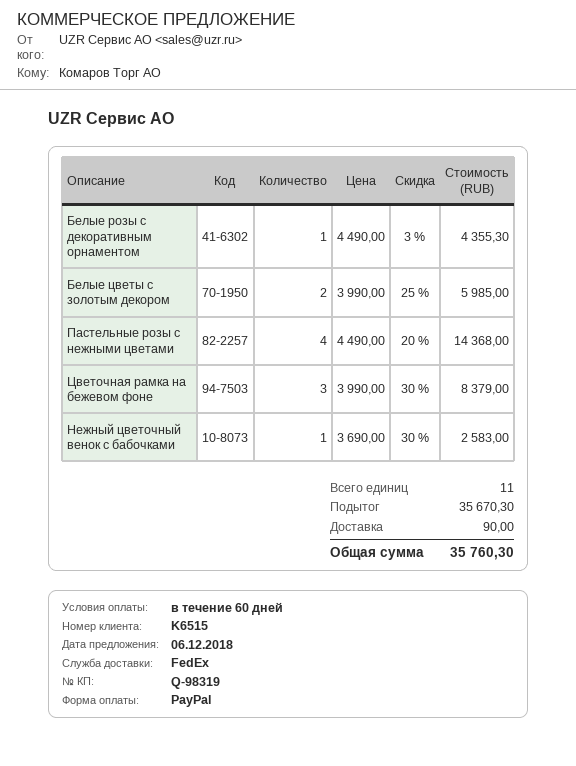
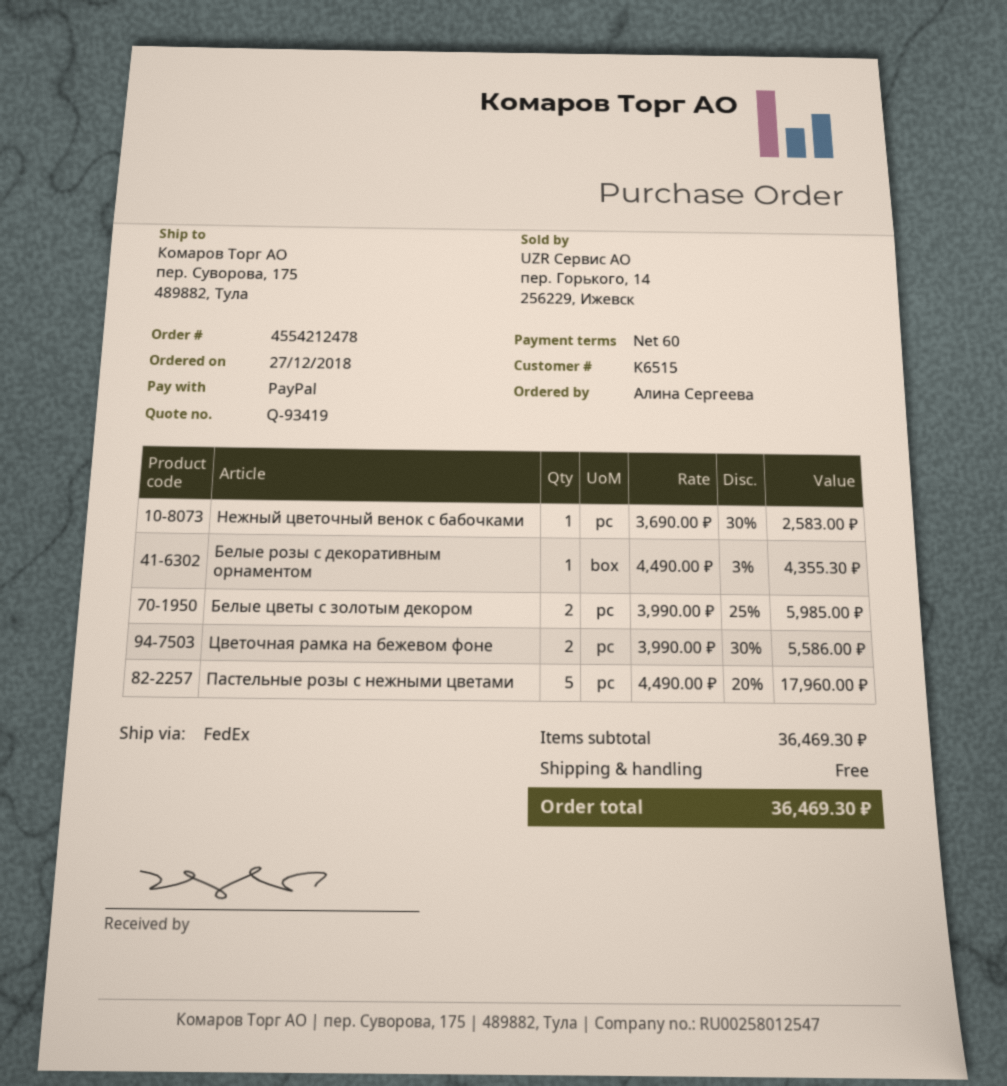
quote number: Q-98319 -> Q-93419
Пастельные розы с нежными цветами: 4 x 4490.00 - 20% = 14368.00 -> 5 x 4490.00 - 20% = 17960.00
Цветочная рамка на бежевом фоне: 3 x 3990.00 - 30% = 8379.00 -> 2 x 3990.00 - 30% = 5586.00
subtotal: 35670.30 -> 36469.30
shipping: 90.00 -> 0.00
total: 35760.30 -> 36469.30

